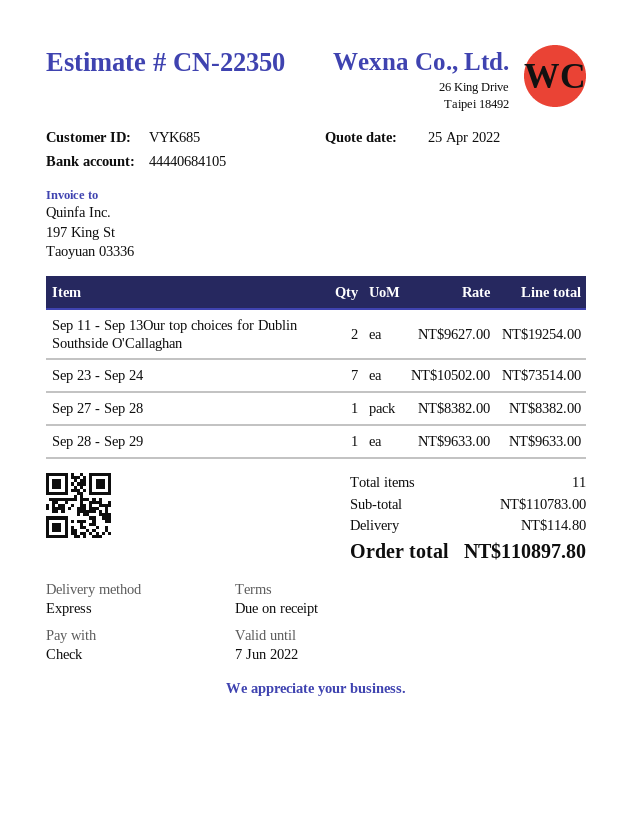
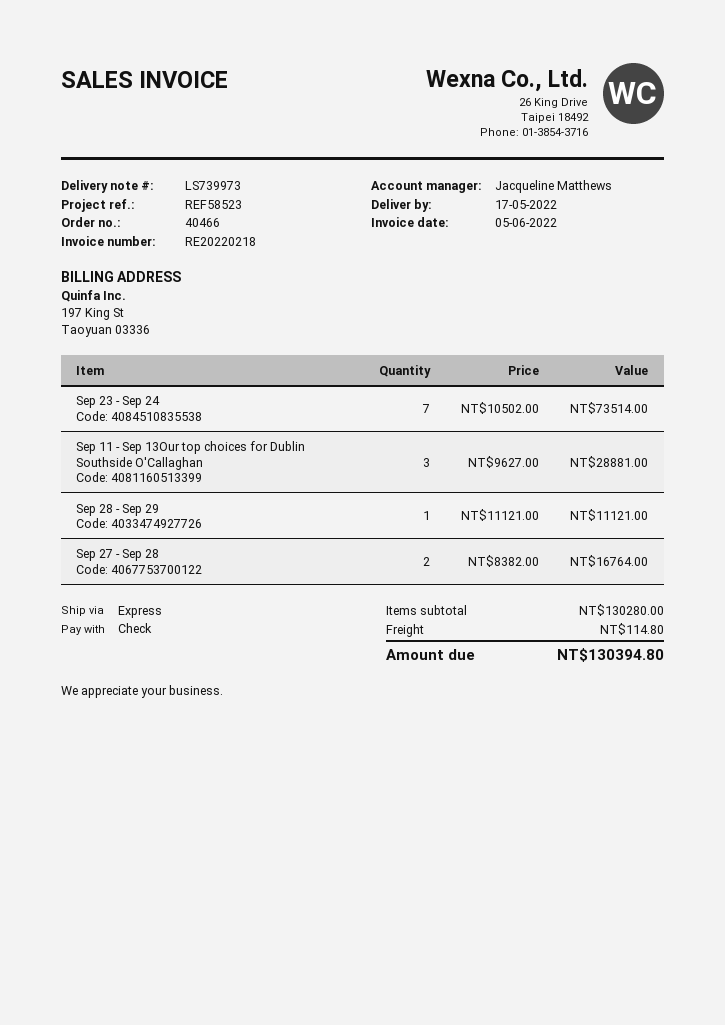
Sep 11 - Sep 13Our top choices for Dublin Southside O'Callaghan: 2 x 9627.00 = 19254.00 -> 3 x 9627.00 = 28881.00
Sep 27 - Sep 28: 1 x 8382.00 = 8382.00 -> 2 x 8382.00 = 16764.00
Sep 28 - Sep 29: 1 x 9633.00 = 9633.00 -> 1 x 11121.00 = 11121.00
subtotal: 110783.00 -> 130280.00
total: 110897.80 -> 130394.80

